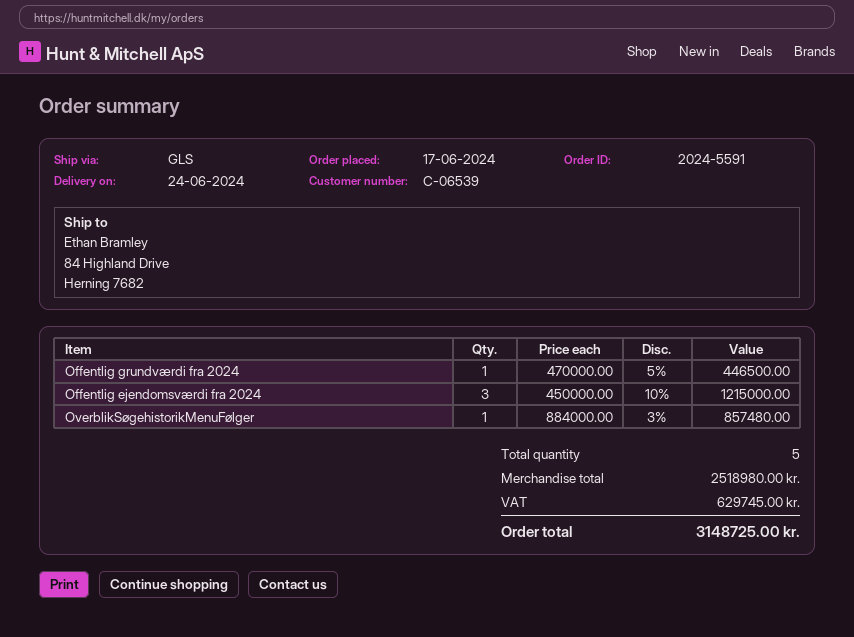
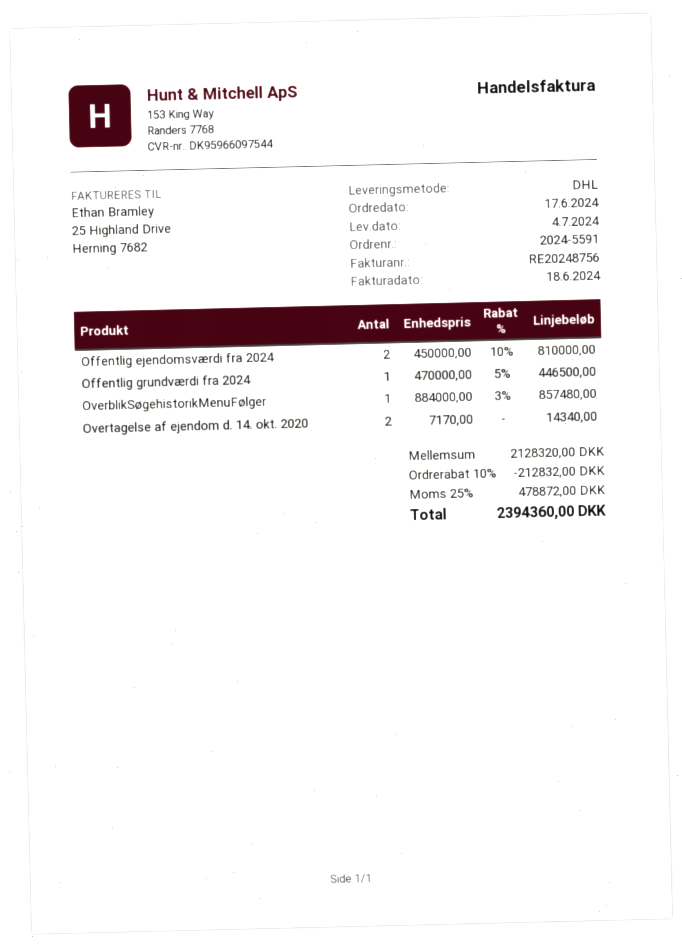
delivery date: 2024-06-24 -> 2024-07-04
shipping method: GLS -> DHL
Offentlig ejendomsværdi fra 2024: 3 x 450000.00 - 10% = 1215000.00 -> 2 x 450000.00 - 10% = 810000.00
Overtagelse af ejendom d. 14. okt. 2020: none -> 2 x 7170.00 = 14340.00
subtotal: 2518980.00 -> 2128320.00
discount: none -> 10% = 212832.00
tax: 629745.00 -> 478872.00
total: 3148725.00 -> 2394360.00

